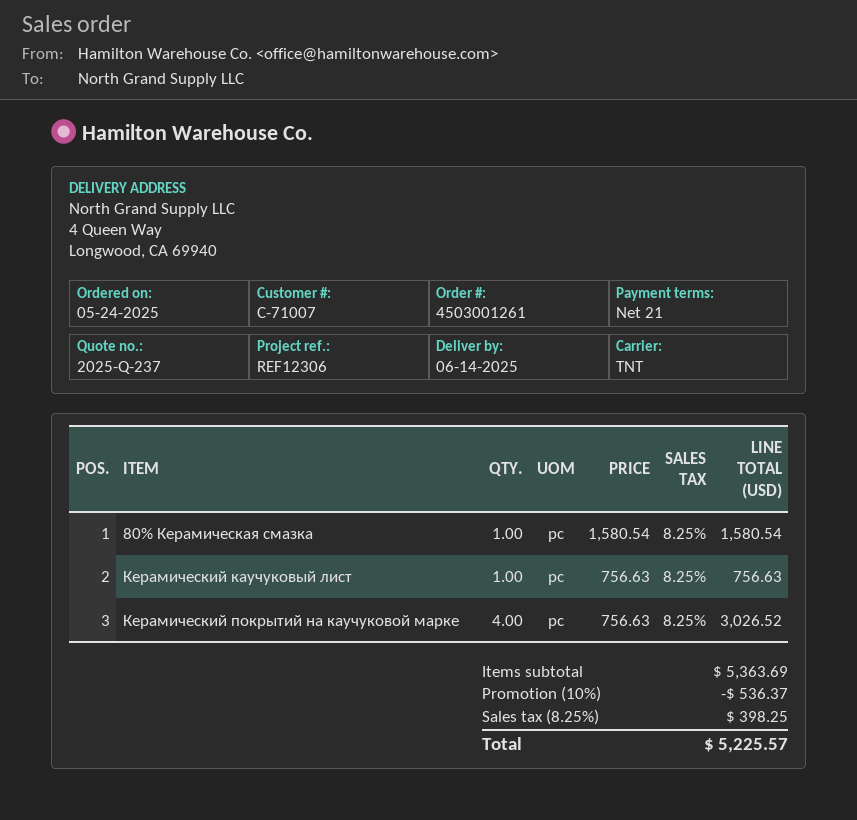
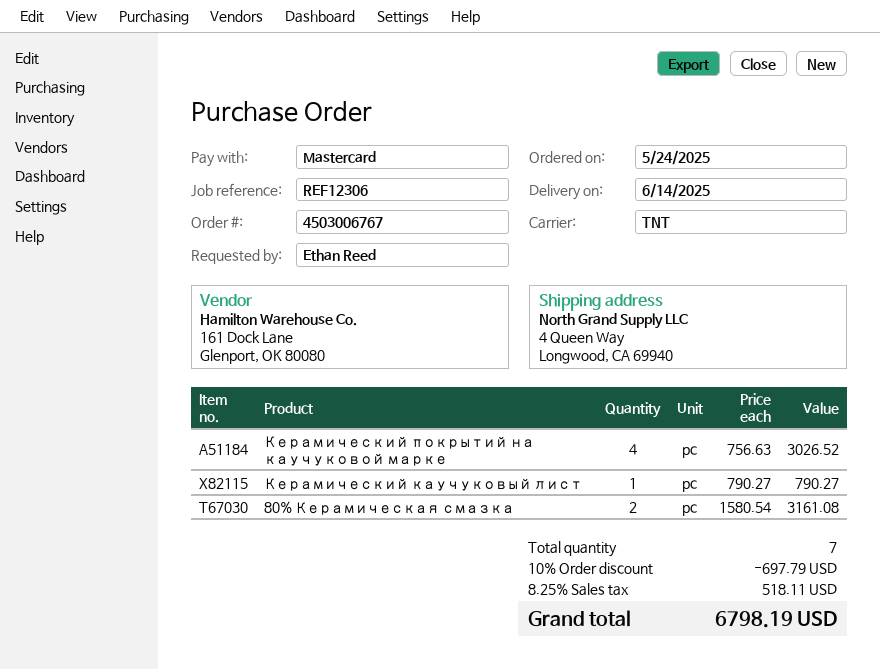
order number: 4503001261 -> 4503006767
80% Керамическая смазка: 1 x 1580.54 = 1580.54 -> 2 x 1580.54 = 3161.08
Керамический каучуковый лист: 1 x 756.63 = 756.63 -> 1 x 790.27 = 790.27
discount: 10% = 536.37 -> 10% = 697.79
tax: 8.25% = 398.25 -> 8.25% = 518.11
total: 5225.57 -> 6798.19

